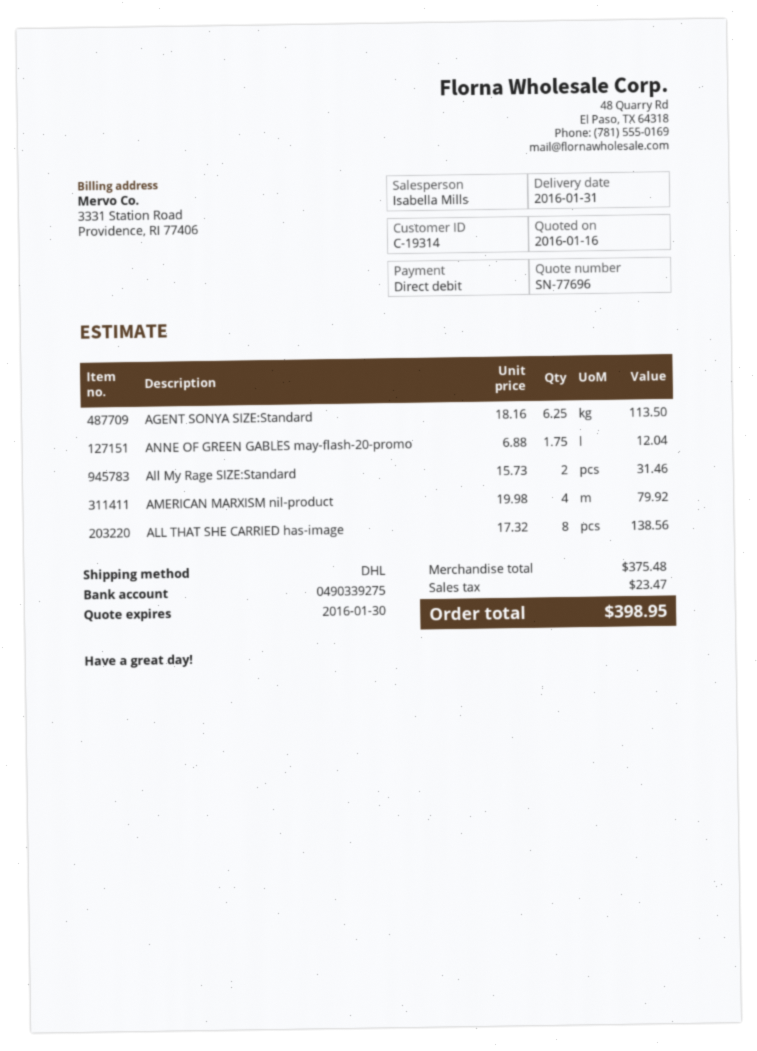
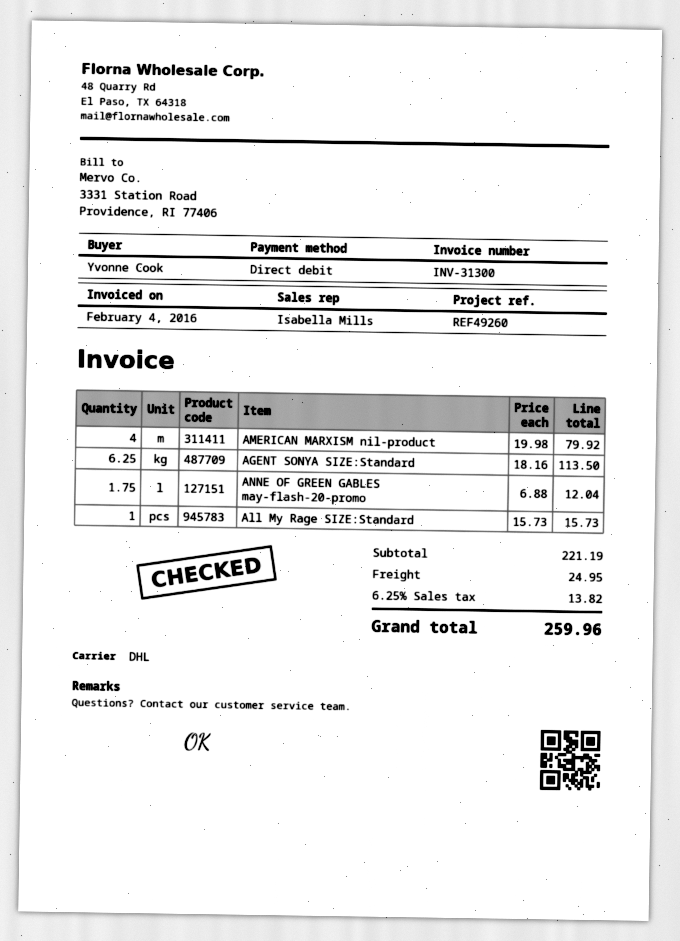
All My Rage SIZE:Standard: 2 x 15.73 = 31.46 -> 1 x 15.73 = 15.73
ALL THAT SHE CARRIED has-image: 8 x 17.32 = 138.56 -> none
subtotal: 375.48 -> 221.19
shipping: none -> 24.95
tax: 23.47 -> 13.82
total: 398.95 -> 259.96

